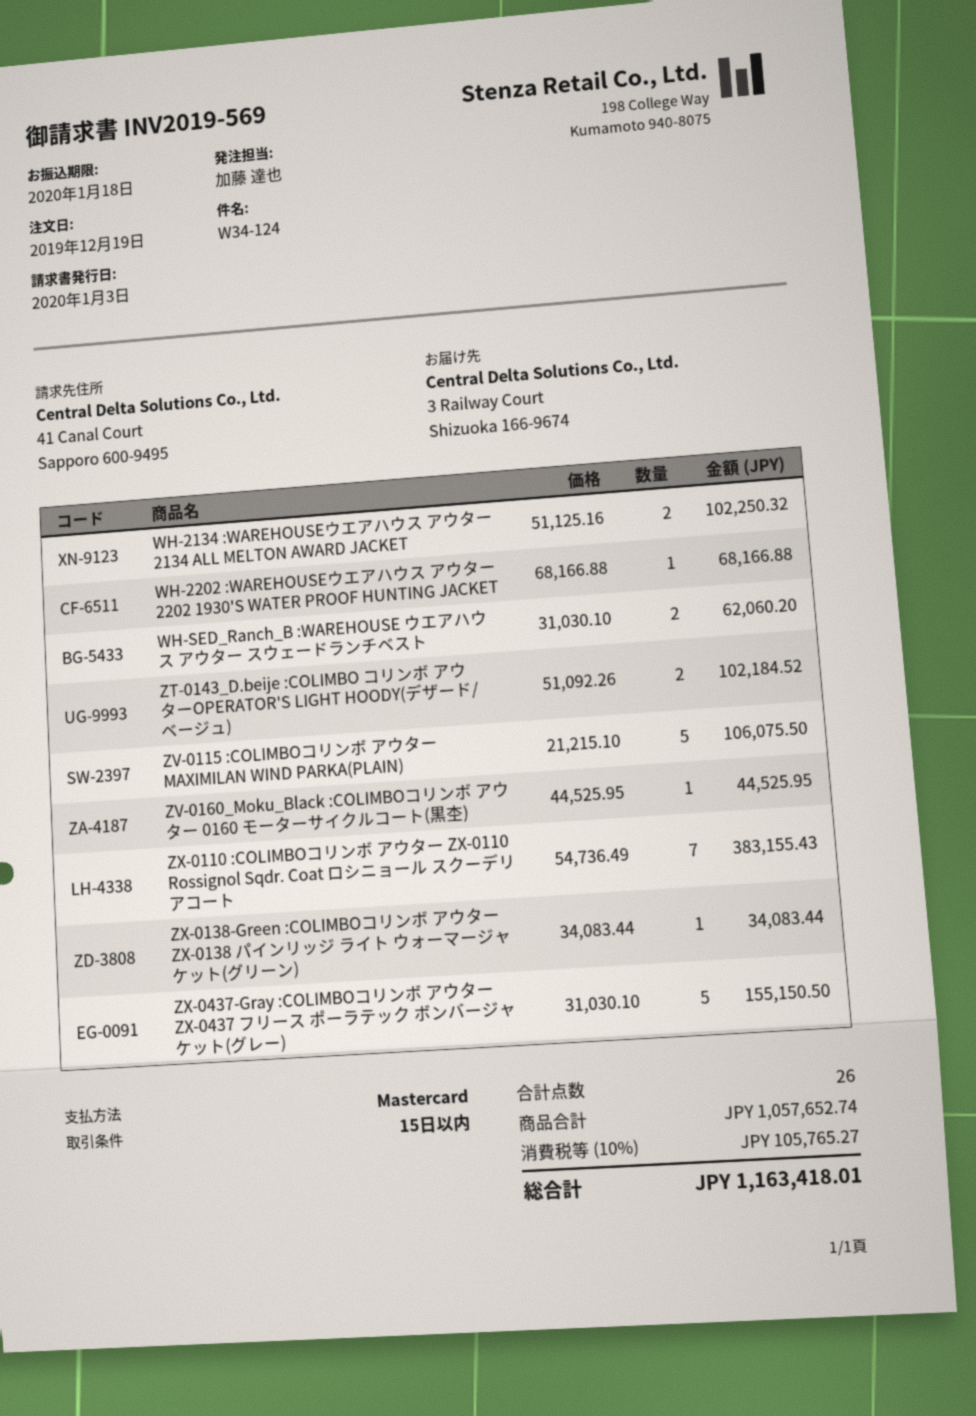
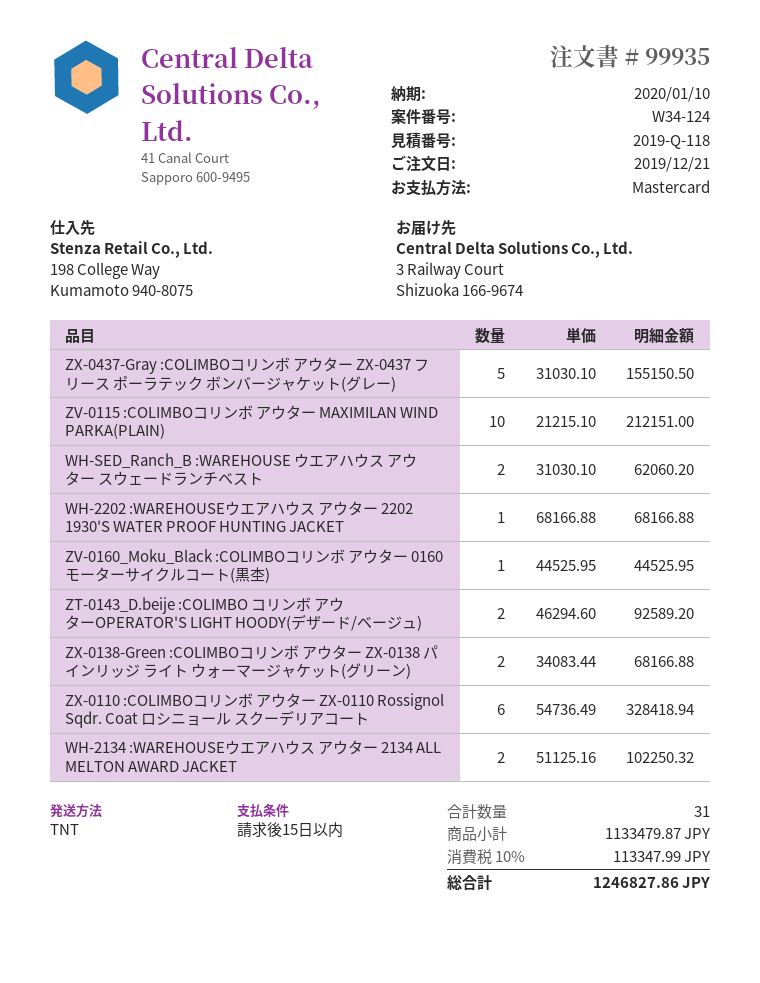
order date: 2019-12-19 -> 2019-12-21
ZT-0143_D.beije :COLIMBO コリンボ アウターOPERATOR'S LIGHT HOODY(デザード/ベージュ): 2 x 51092.26 = 102184.52 -> 2 x 46294.60 = 92589.20
ZV-0115 :COLIMBOコリンボ アウター MAXIMILAN WIND PARKA(PLAIN): 5 x 21215.10 = 106075.50 -> 10 x 21215.10 = 212151.00
ZX-0110 :COLIMBOコリンボ アウター ZX-0110 Rossignol Sqdr. Coat ロシニョール スクーデリアコート: 7 x 54736.49 = 383155.43 -> 6 x 54736.49 = 328418.94
ZX-0138-Green :COLIMBOコリンボ アウター ZX-0138 パインリッジ ライト ウォーマージャケット(グリーン): 1 x 34083.44 = 34083.44 -> 2 x 34083.44 = 68166.88
total quantity: 26 -> 31
subtotal: 1057652.74 -> 1133479.87
tax: 10% = 105765.27 -> 10% = 113347.99
total: 1163418.01 -> 1246827.86

